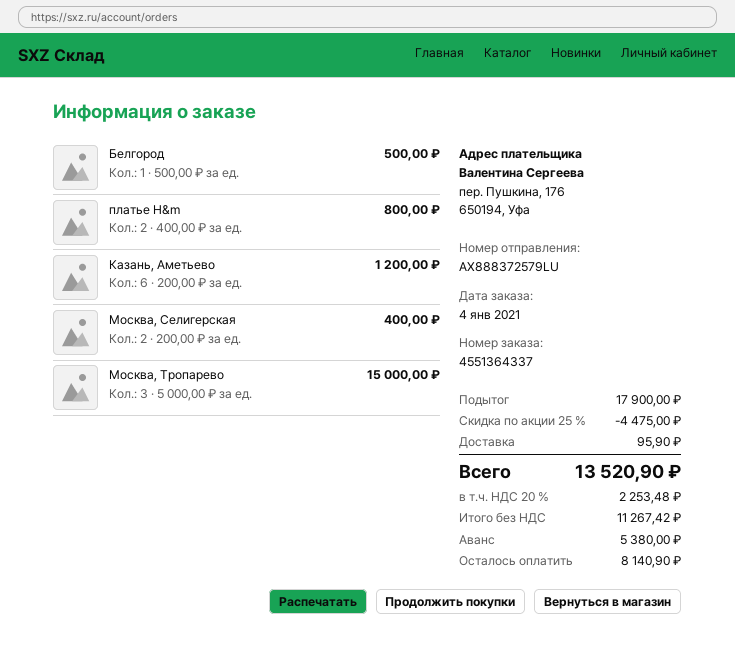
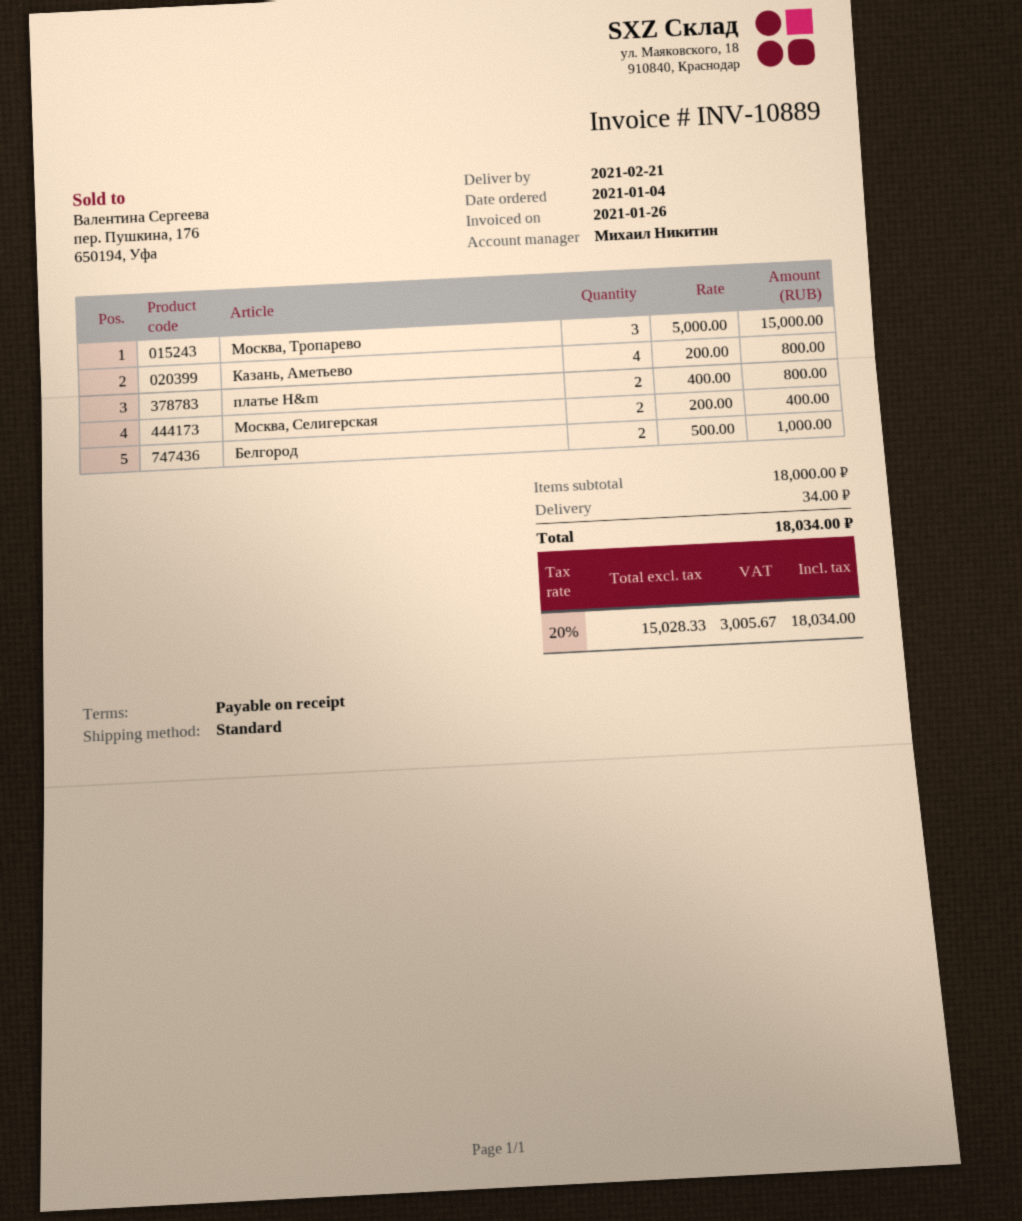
Белгород: 1 x 500.00 = 500.00 -> 2 x 500.00 = 1000.00
Казань, Аметьево: 6 x 200.00 = 1200.00 -> 4 x 200.00 = 800.00
subtotal: 17900.00 -> 18000.00
discount: 25% = 4475.00 -> none
shipping: 95.90 -> 34.00
net: 11267.42 -> 15028.33
tax: 20% = 2253.48 -> 20% = 3005.67
total: 13520.90 -> 18034.00

